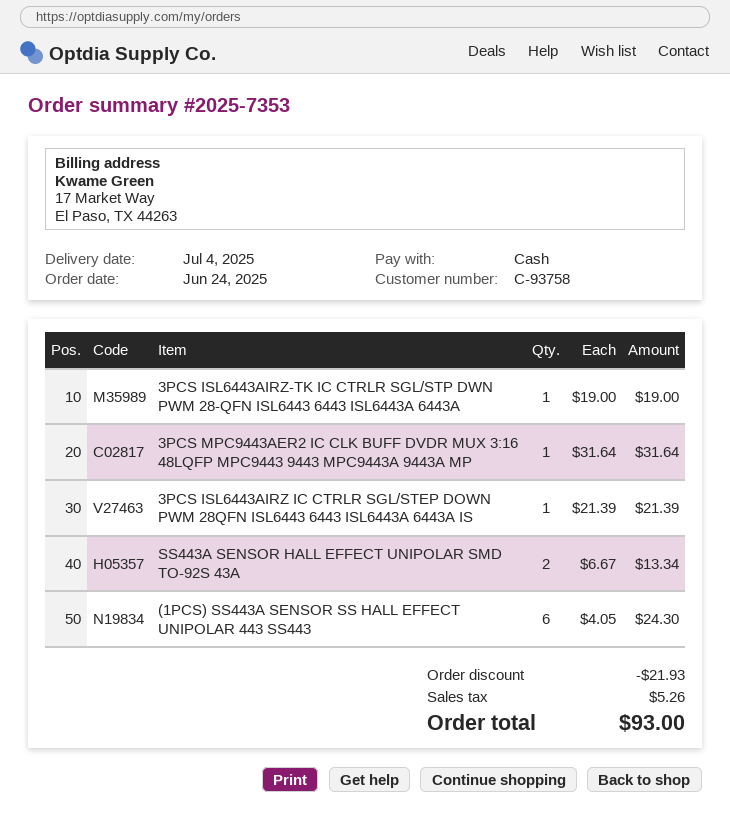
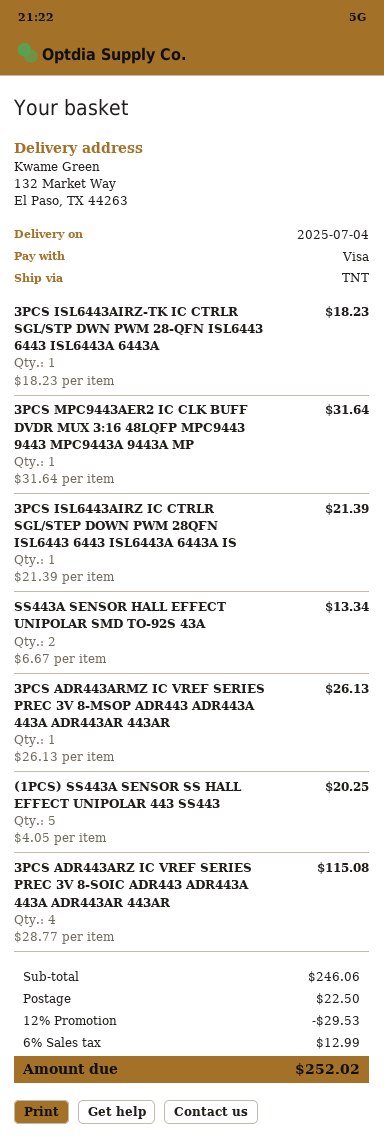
payment method: cash -> Visa
3PCS ISL6443AIRZ-TK IC CTRLR SGL/STP DWN PWM 28-QFN ISL6443 6443 ISL6443A 6443A: 1 x 19.00 = 19.00 -> 1 x 18.23 = 18.23
(1PCS) SS443A SENSOR SS HALL EFFECT UNIPOLAR 443 SS443: 6 x 4.05 = 24.30 -> 5 x 4.05 = 20.25
3PCS ADR443ARMZ IC VREF SERIES PREC 3V 8-MSOP ADR443 ADR443A 443A ADR443AR 443AR: none -> 1 x 26.13 = 26.13
3PCS ADR443ARZ IC VREF SERIES PREC 3V 8-SOIC ADR443 ADR443A 443A ADR443AR 443AR: none -> 4 x 28.77 = 115.08
discount: 21.93 -> 29.53
shipping: none -> 22.50
tax: 5.26 -> 12.99
total: 93.00 -> 252.02

